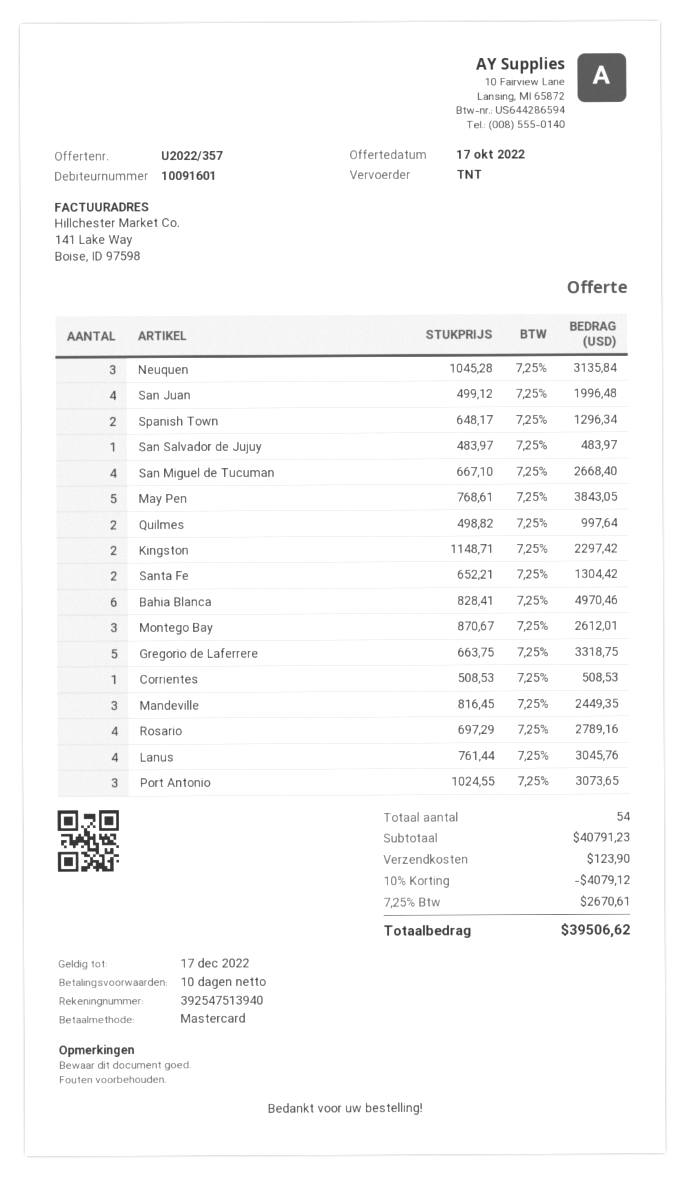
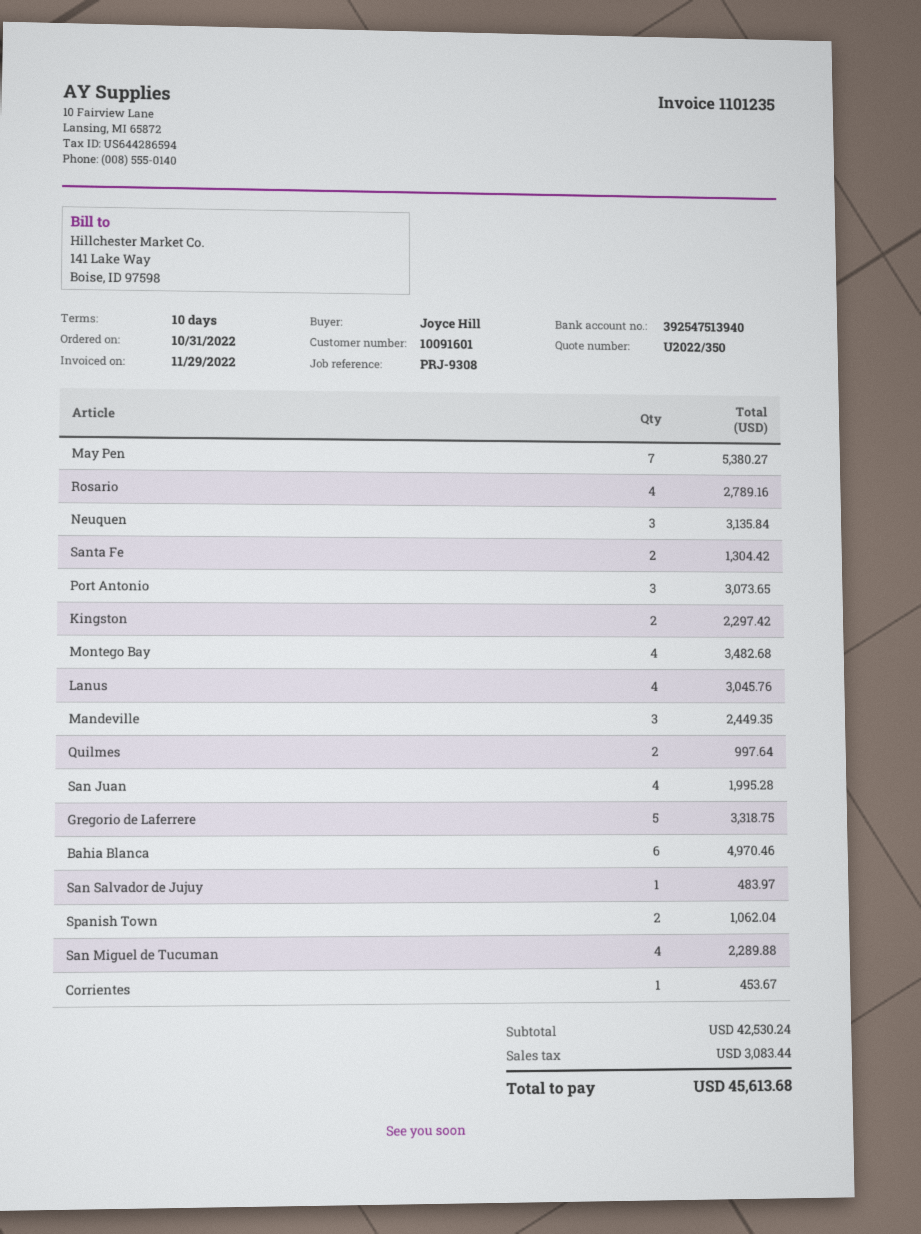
quote number: U2022/357 -> U2022/350
San Juan: 4 for 1996.48 -> 4 for 1995.28
Spanish Town: 2 for 1296.34 -> 2 for 1062.04
San Miguel de Tucuman: 4 for 2668.40 -> 4 for 2289.88
May Pen: 5 for 3843.05 -> 7 for 5380.27
Montego Bay: 3 for 2612.01 -> 4 for 3482.68
Corrientes: 1 for 508.53 -> 1 for 453.67
subtotal: 40791.23 -> 42530.24
discount: 10% = 4079.12 -> none
shipping: 123.90 -> none
tax: 2670.61 -> 3083.44
total: 39506.62 -> 45613.68

